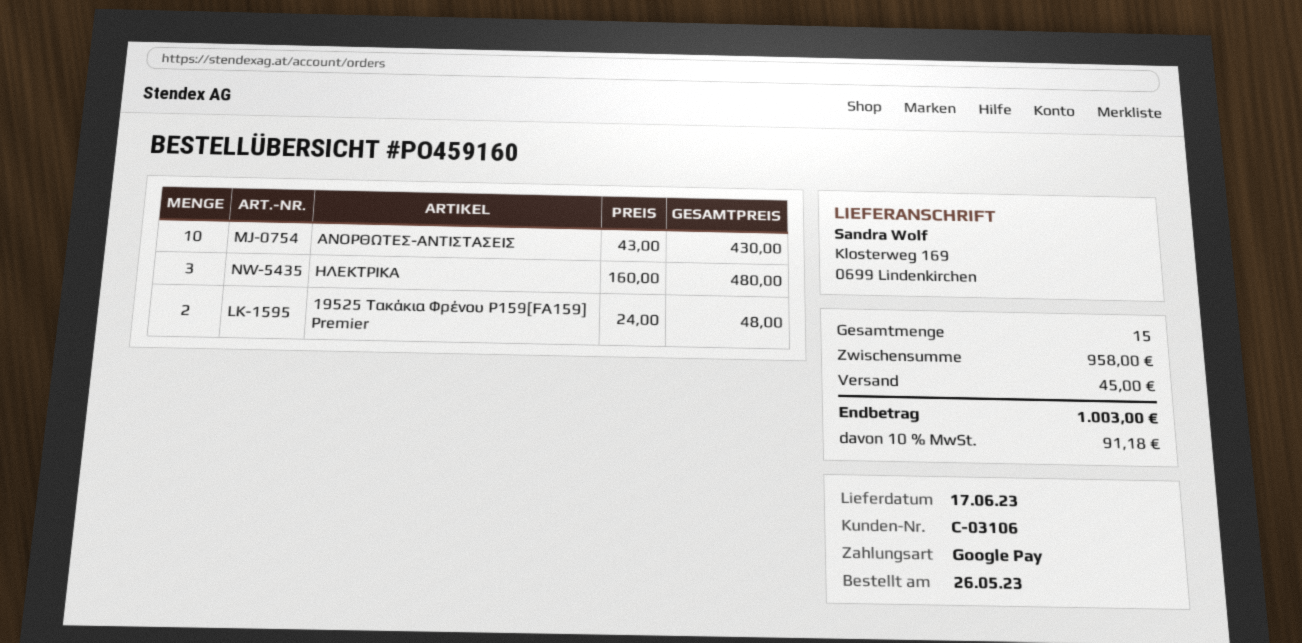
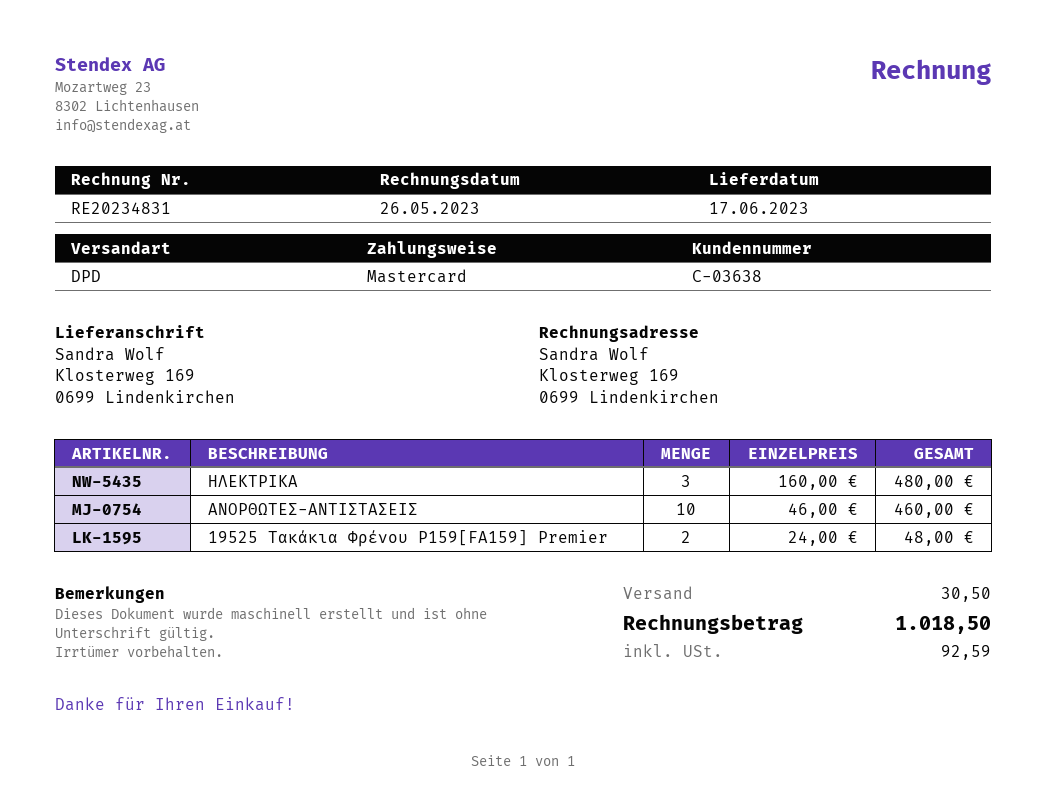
customer number: C-03106 -> C-03638
payment method: Google Pay -> Mastercard
ΑΝΟΡΘΩΤΕΣ-ΑΝΤΙΣΤΑΣΕΙΣ: 10 x 43.00 = 430.00 -> 10 x 46.00 = 460.00
shipping: 45.00 -> 30.50
tax: 91.18 -> 92.59
total: 1003.00 -> 1018.50

